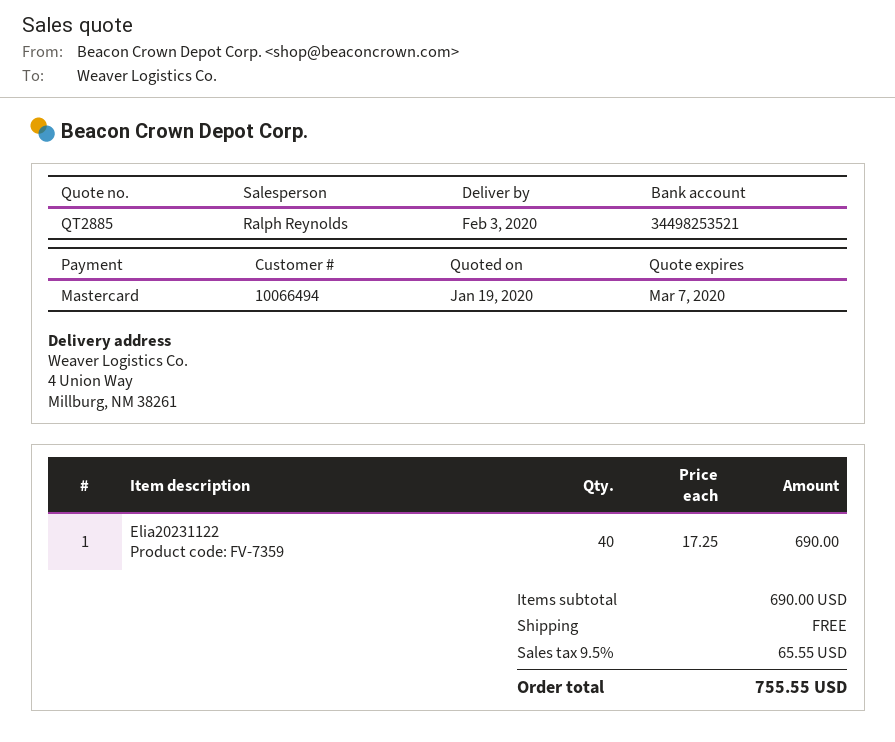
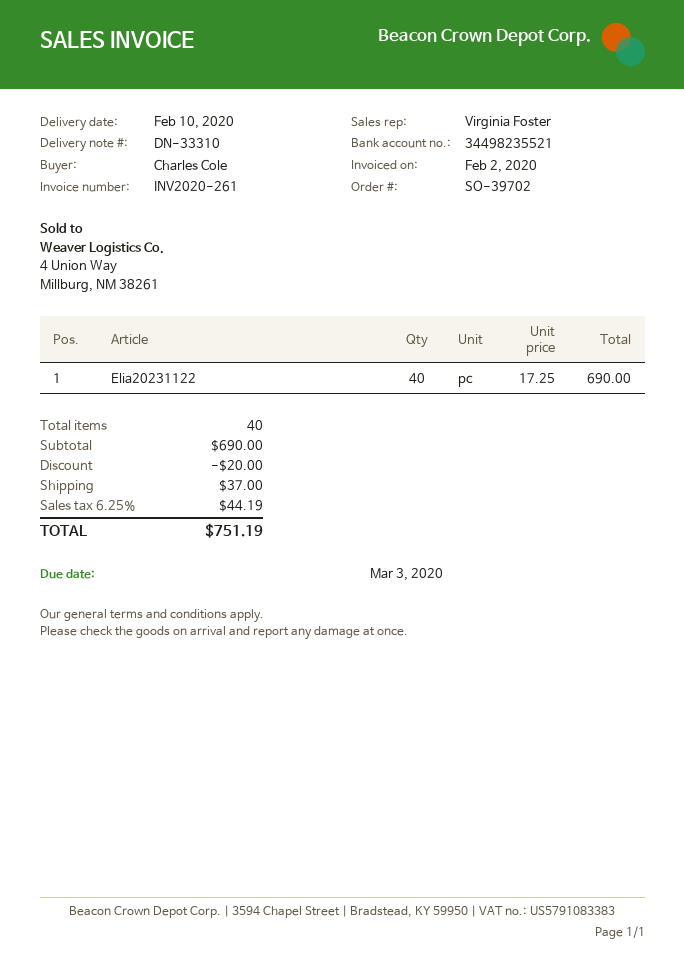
delivery date: 2020-02-03 -> 2020-02-10
sales rep: Ralph Reynolds -> Virginia Foster
bank account: 34498253521 -> 34498235521
discount: none -> 20.00
shipping: 0.00 -> 37.00
tax: 9.5% = 65.55 -> 6.25% = 44.19
total: 755.55 -> 751.19

